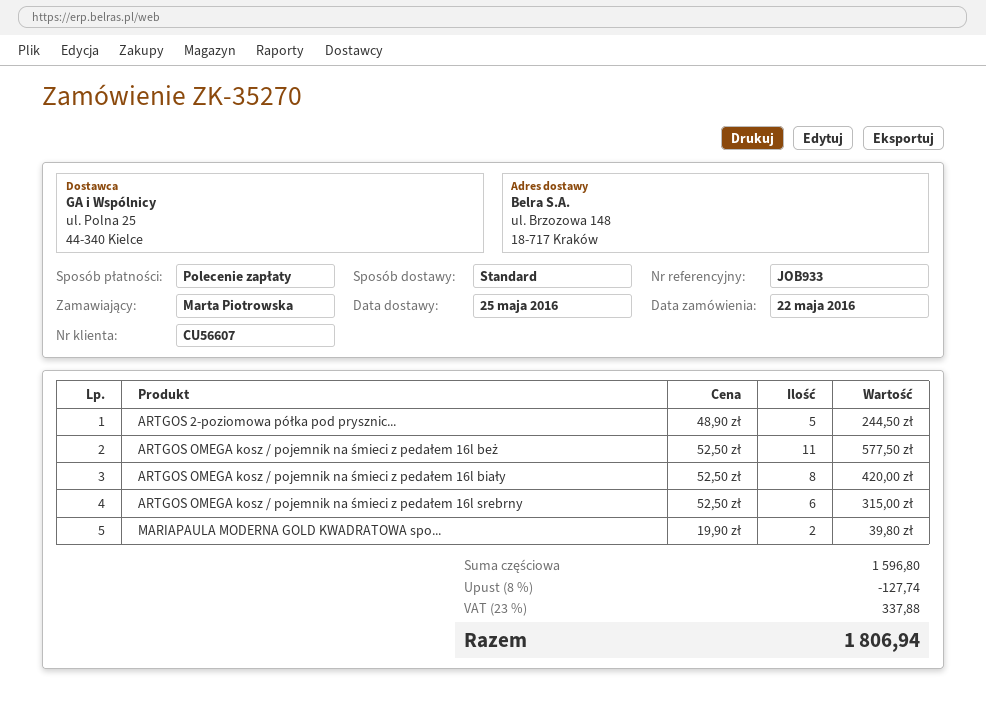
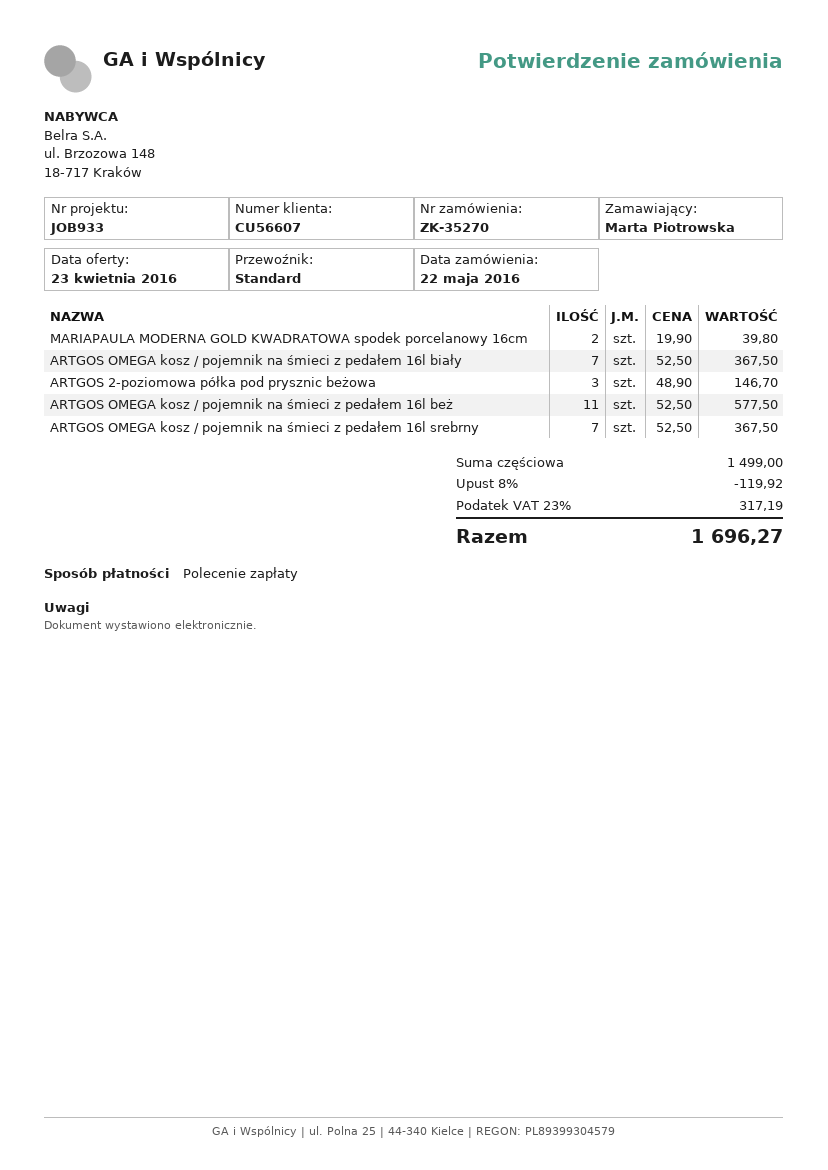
ARTGOS 2-poziomowa półka pod prysznic...: 5 x 48.90 = 244.50 -> 3 x 48.90 = 146.70
ARTGOS OMEGA kosz / pojemnik na śmieci z pedałem 16l biały: 8 x 52.50 = 420.00 -> 7 x 52.50 = 367.50
ARTGOS OMEGA kosz / pojemnik na śmieci z pedałem 16l srebrny: 6 x 52.50 = 315.00 -> 7 x 52.50 = 367.50
subtotal: 1596.80 -> 1499.00
discount: 8% = 127.74 -> 8% = 119.92
tax: 23% = 337.88 -> 23% = 317.19
total: 1806.94 -> 1696.27

